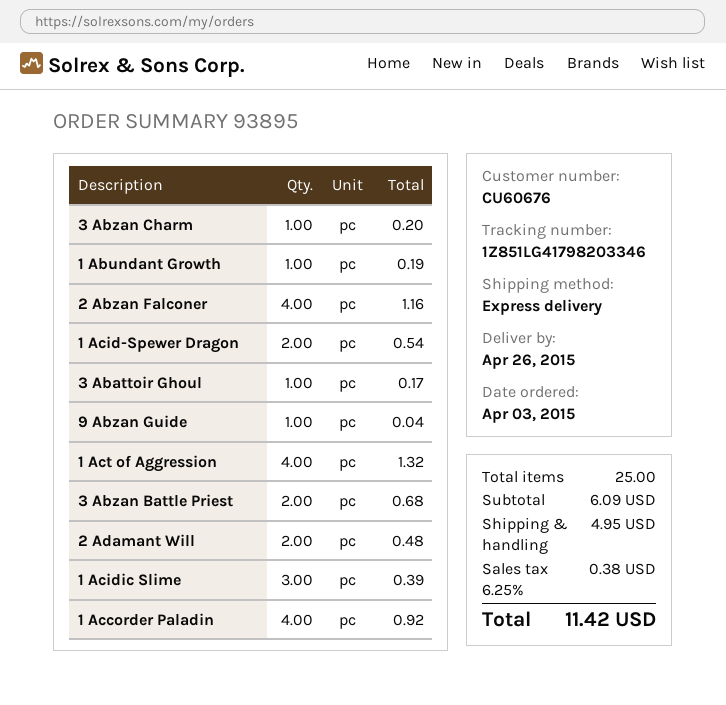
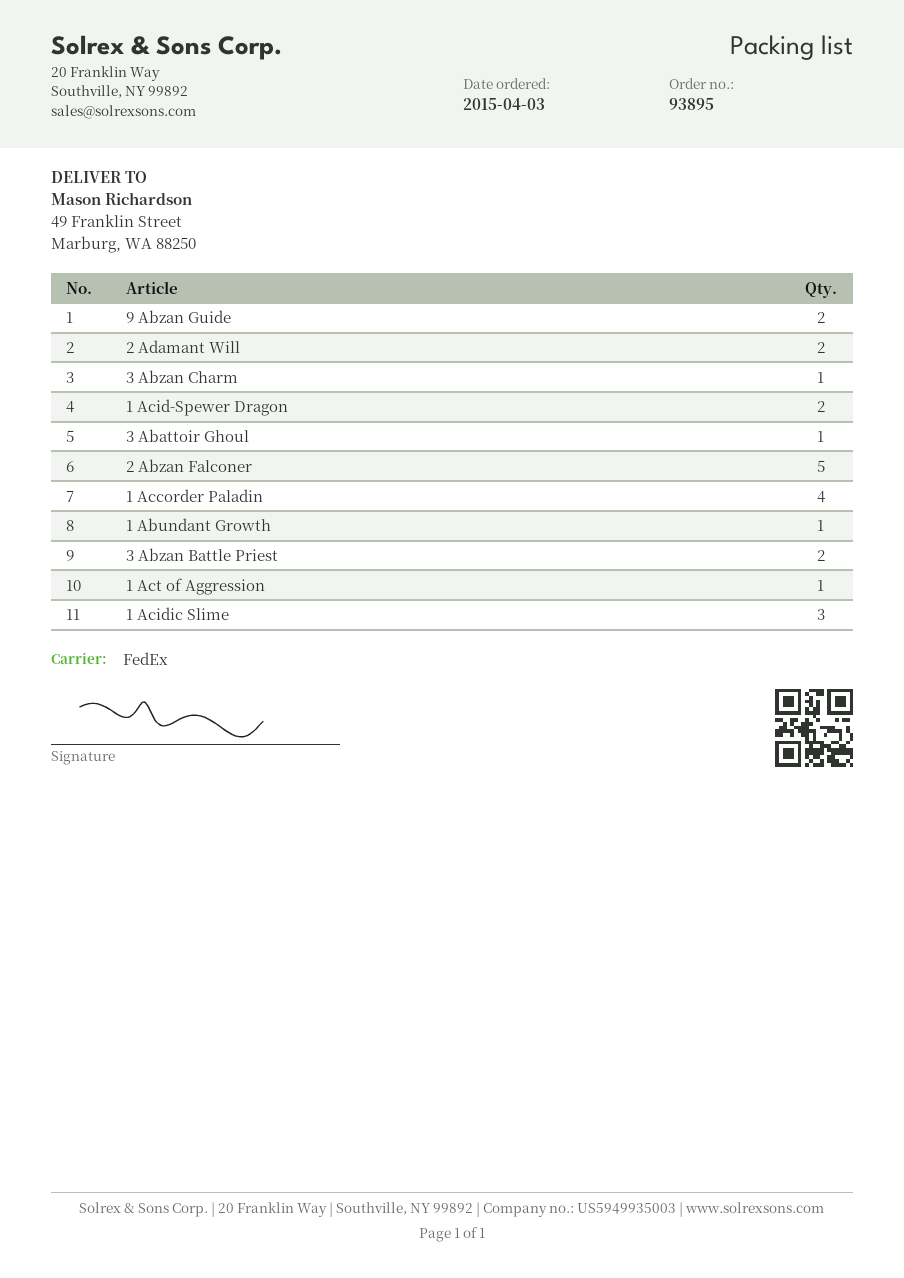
shipping method: express -> FedEx
2 Abzan Falconer: 4 -> 5
9 Abzan Guide: 1 -> 2
1 Act of Aggression: 4 -> 1

